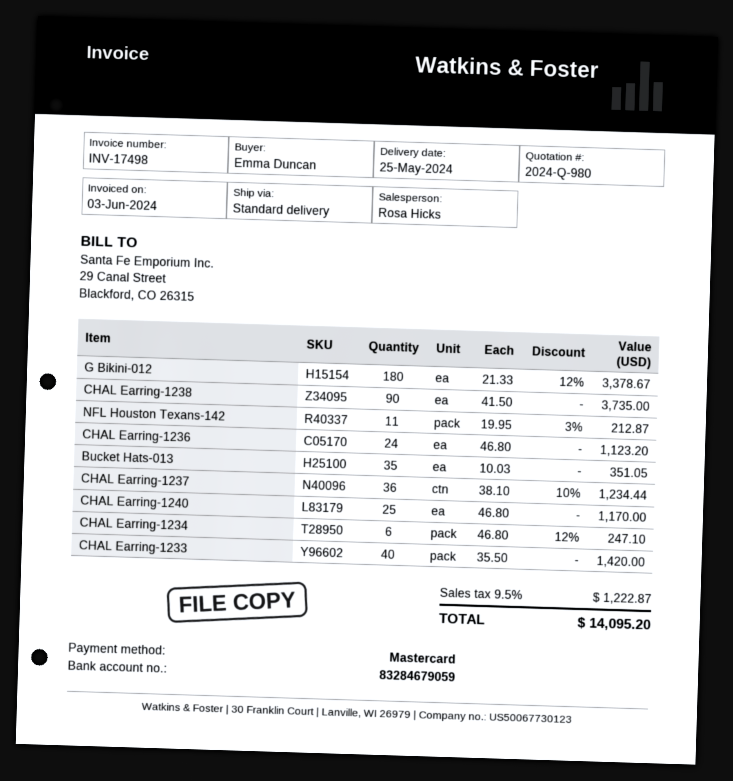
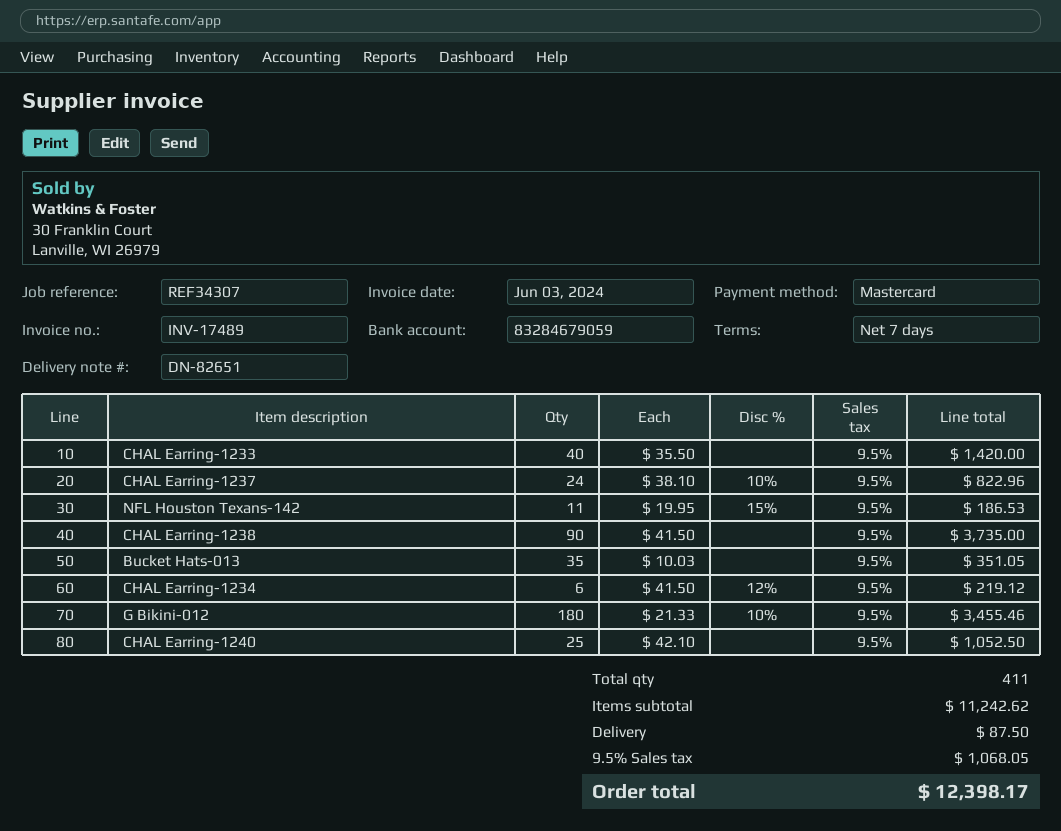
invoice number: INV-17498 -> INV-17489
G Bikini-012: 180 x 21.33 - 12% = 3378.67 -> 180 x 21.33 - 10% = 3455.46
NFL Houston Texans-142: 11 x 19.95 - 3% = 212.87 -> 11 x 19.95 - 15% = 186.53
CHAL Earring-1236: 24 x 46.80 = 1123.20 -> none
CHAL Earring-1237: 36 x 38.10 - 10% = 1234.44 -> 24 x 38.10 - 10% = 822.96
CHAL Earring-1240: 25 x 46.80 = 1170.00 -> 25 x 42.10 = 1052.50
CHAL Earring-1234: 6 x 46.80 - 12% = 247.10 -> 6 x 41.50 - 12% = 219.12
shipping: none -> 87.50
tax: 9.5% = 1222.87 -> 9.5% = 1068.05
total: 14095.20 -> 12398.17

